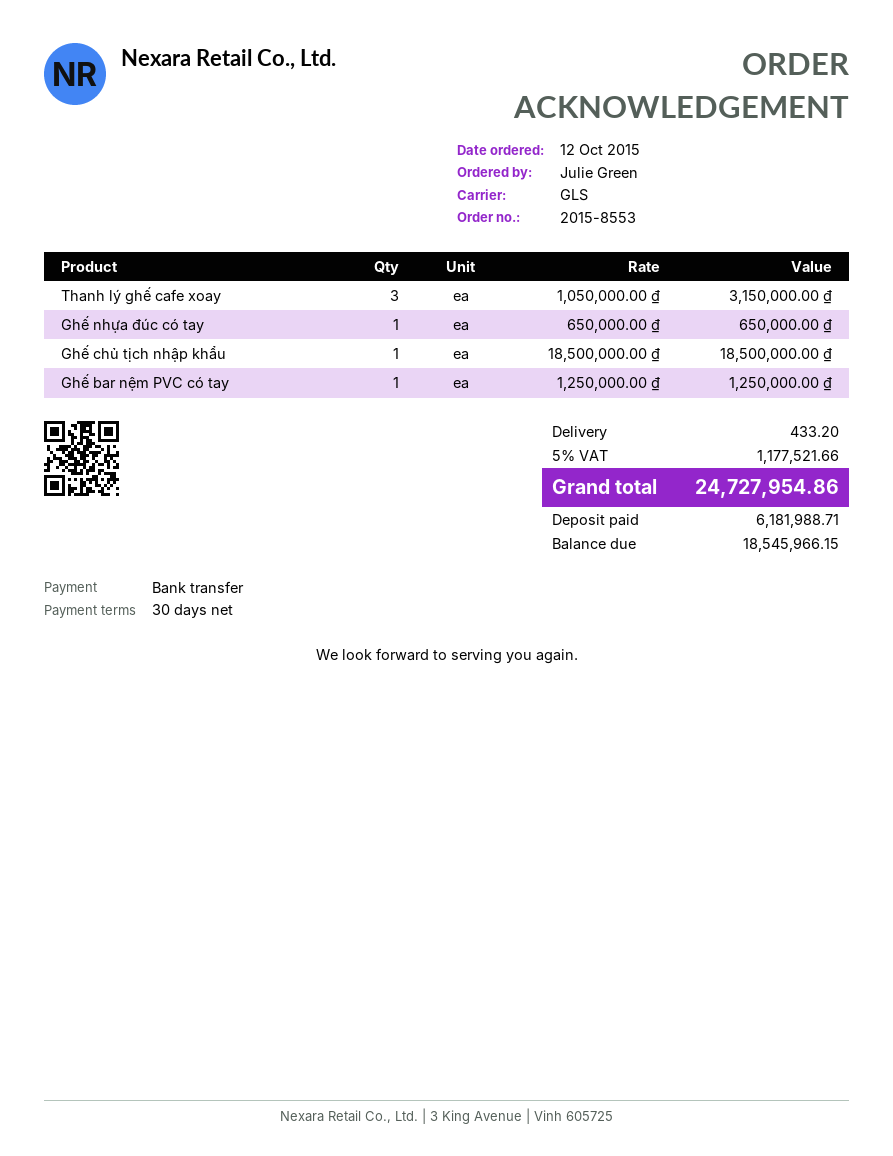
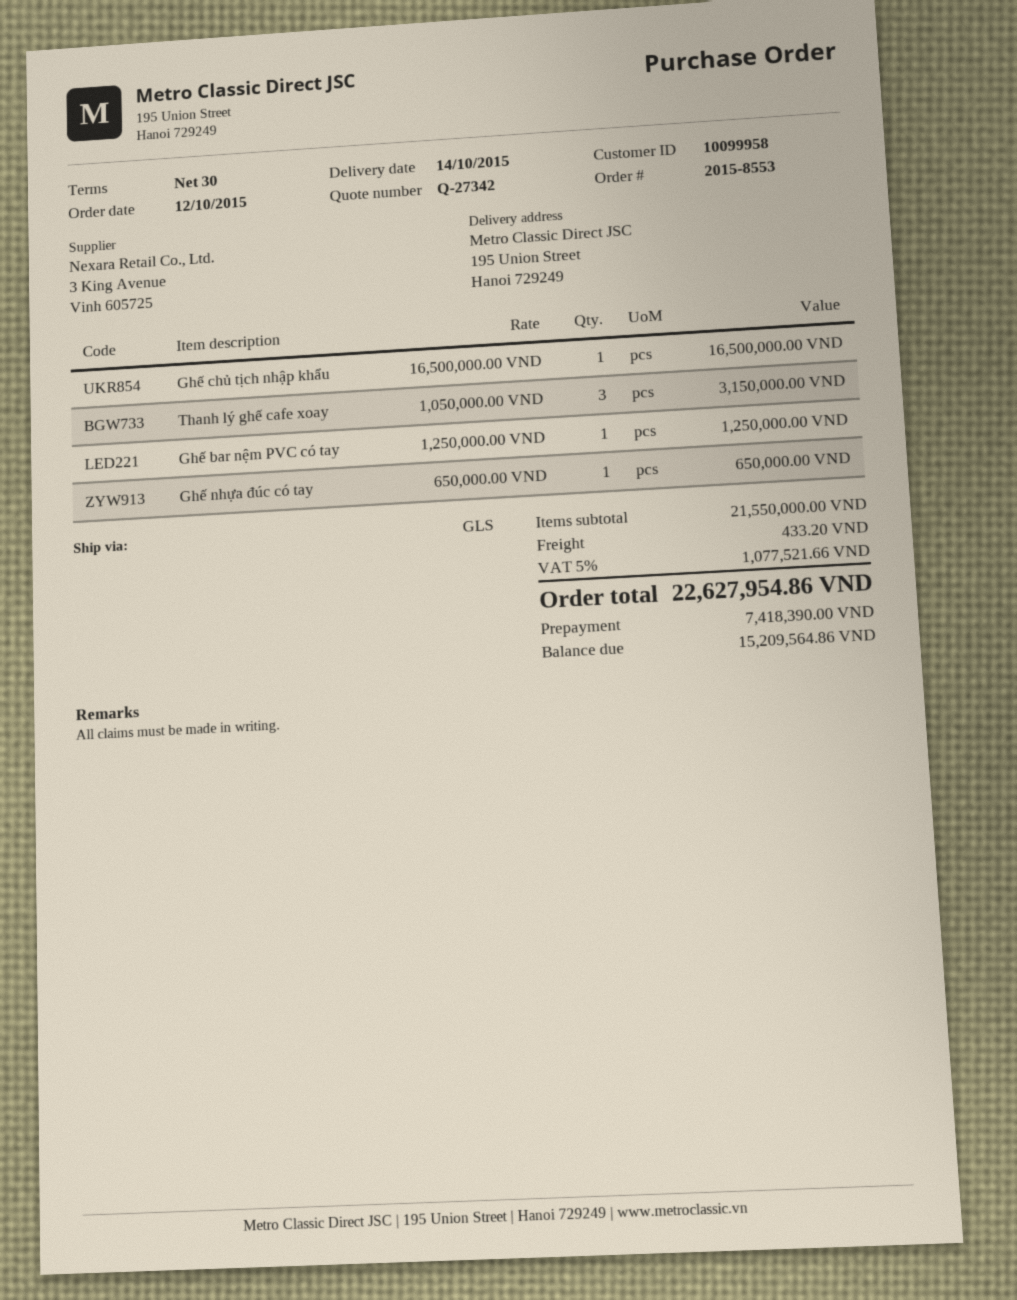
Ghế chủ tịch nhập khẩu: 1 x 18500000.00 = 18500000.00 -> 1 x 16500000.00 = 16500000.00
tax: 5% = 1177521.66 -> 5% = 1077521.66
total: 24727954.86 -> 22627954.86
deposit: 6181988.71 -> 7418390.00
balance: 18545966.15 -> 15209564.86

